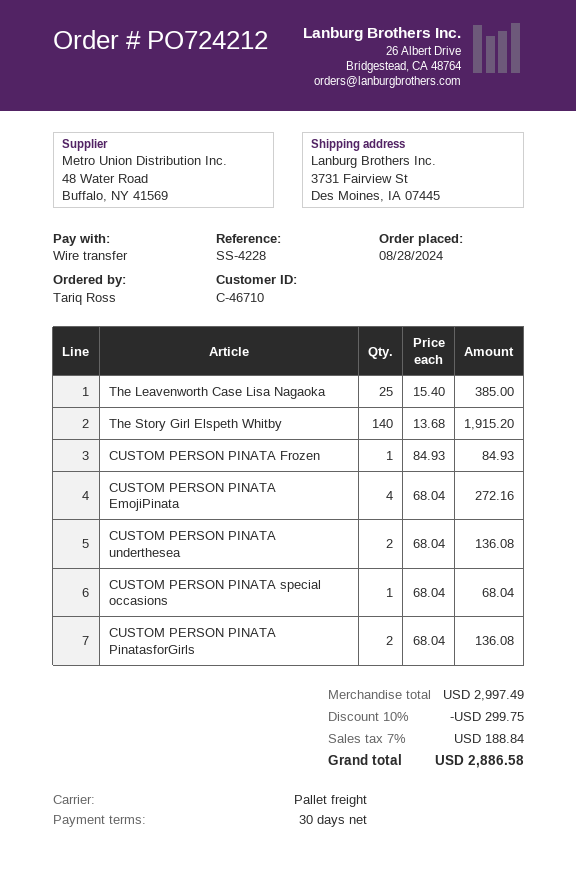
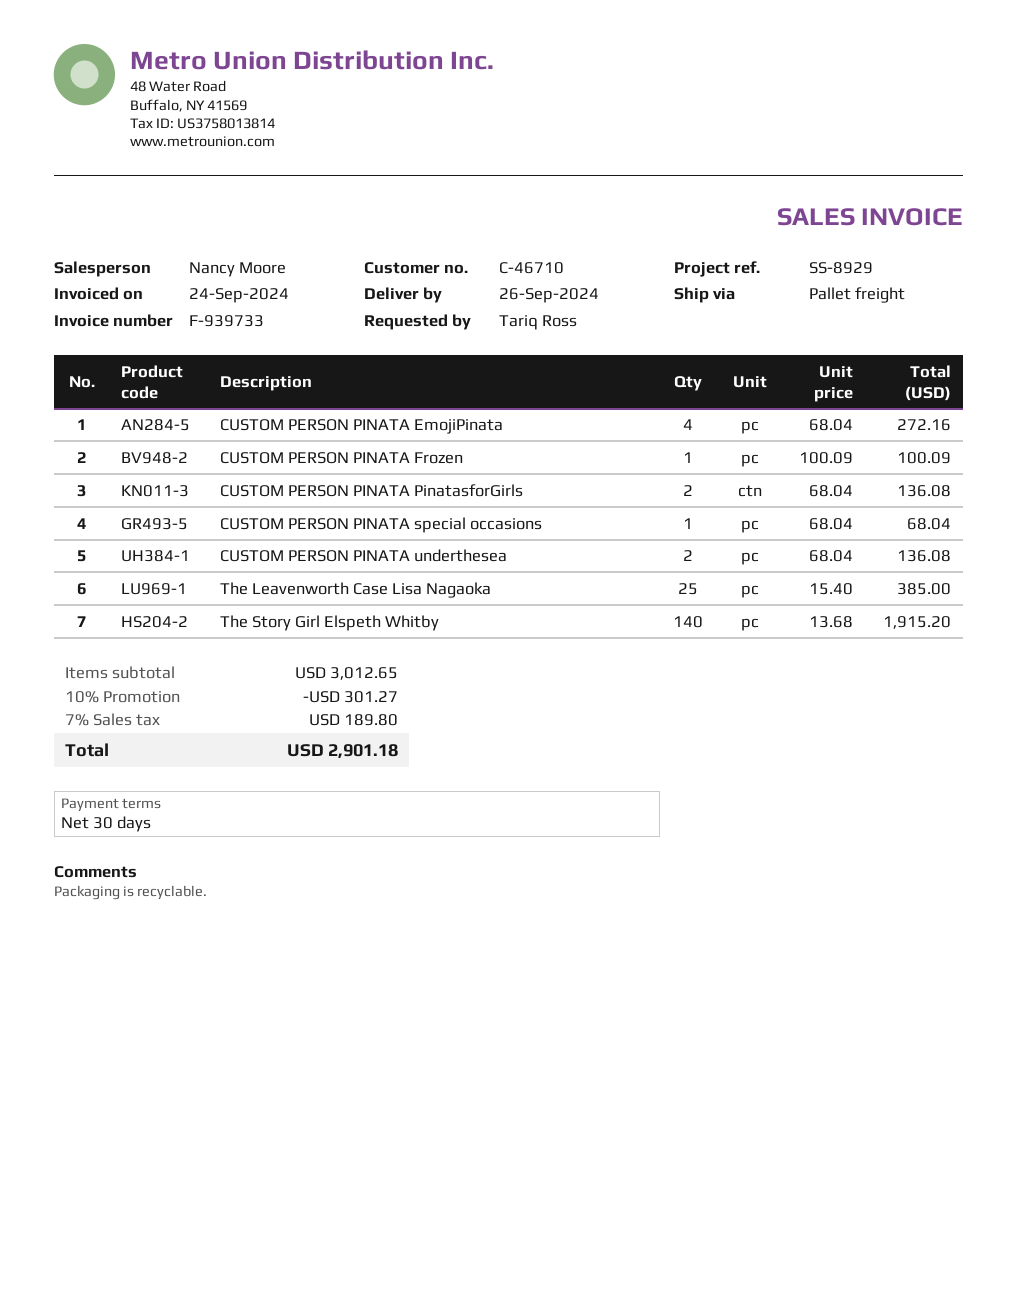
reference: SS-4228 -> SS-8929
CUSTOM PERSON PINATA Frozen: 1 x 84.93 = 84.93 -> 1 x 100.09 = 100.09
subtotal: 2997.49 -> 3012.65
discount: 10% = 299.75 -> 10% = 301.27
tax: 7% = 188.84 -> 7% = 189.80
total: 2886.58 -> 2901.18

